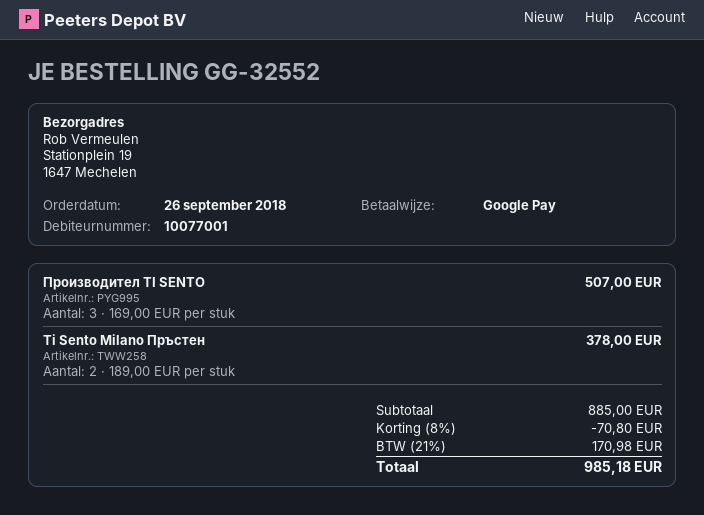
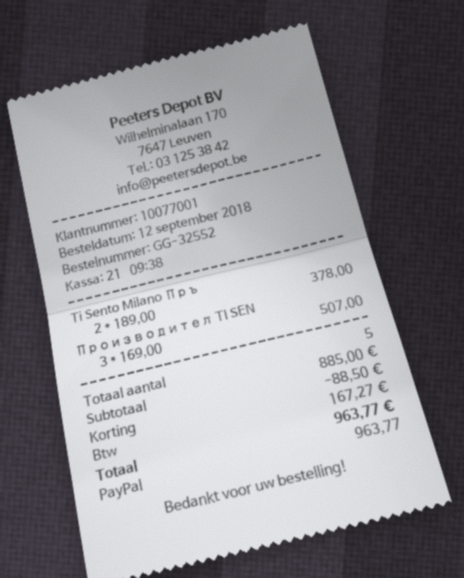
order date: 2018-09-26 -> 2018-09-12
payment method: Google Pay -> PayPal
discount: 70.80 -> 88.50
tax: 170.98 -> 167.27
total: 985.18 -> 963.77

